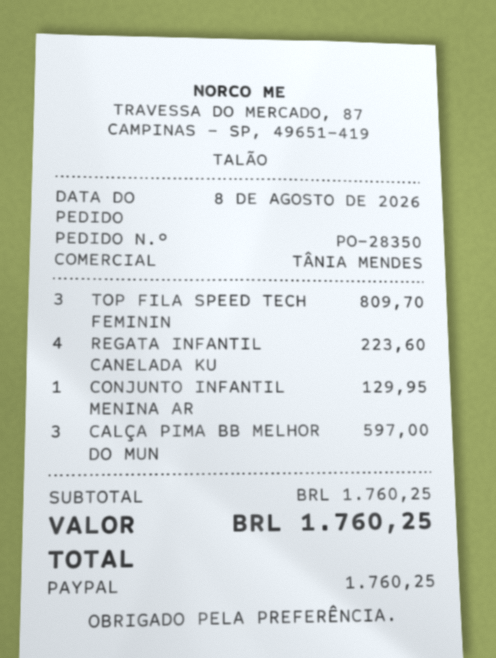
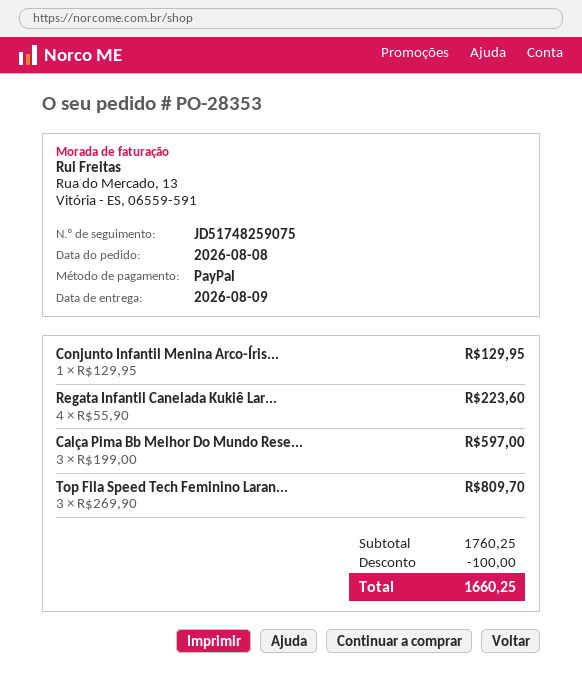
order number: PO-28350 -> PO-28353
discount: none -> 100.00
total: 1760.25 -> 1660.25

